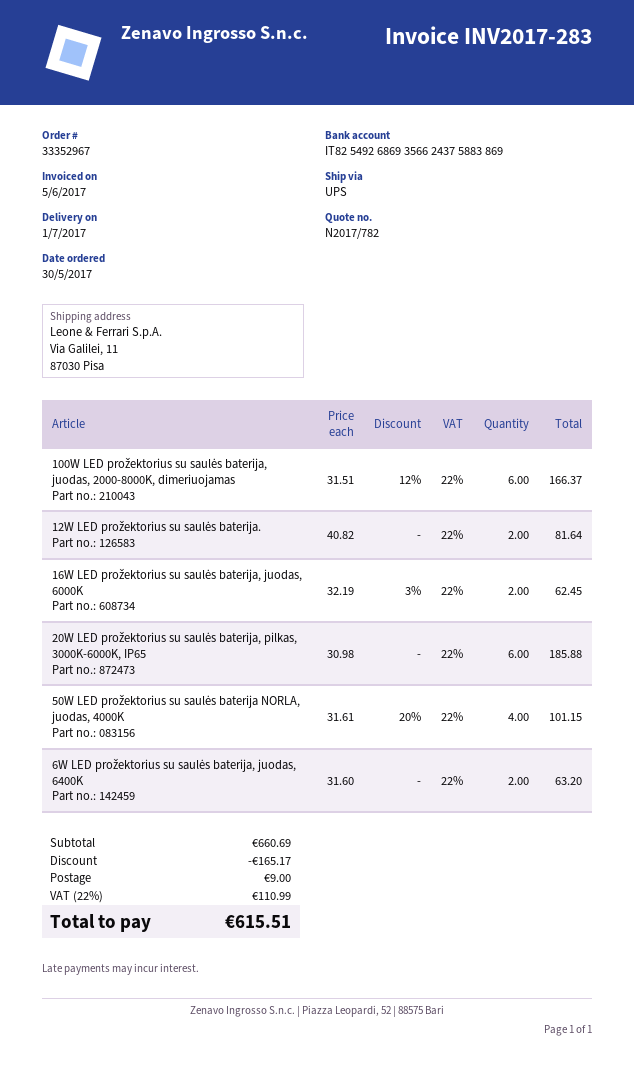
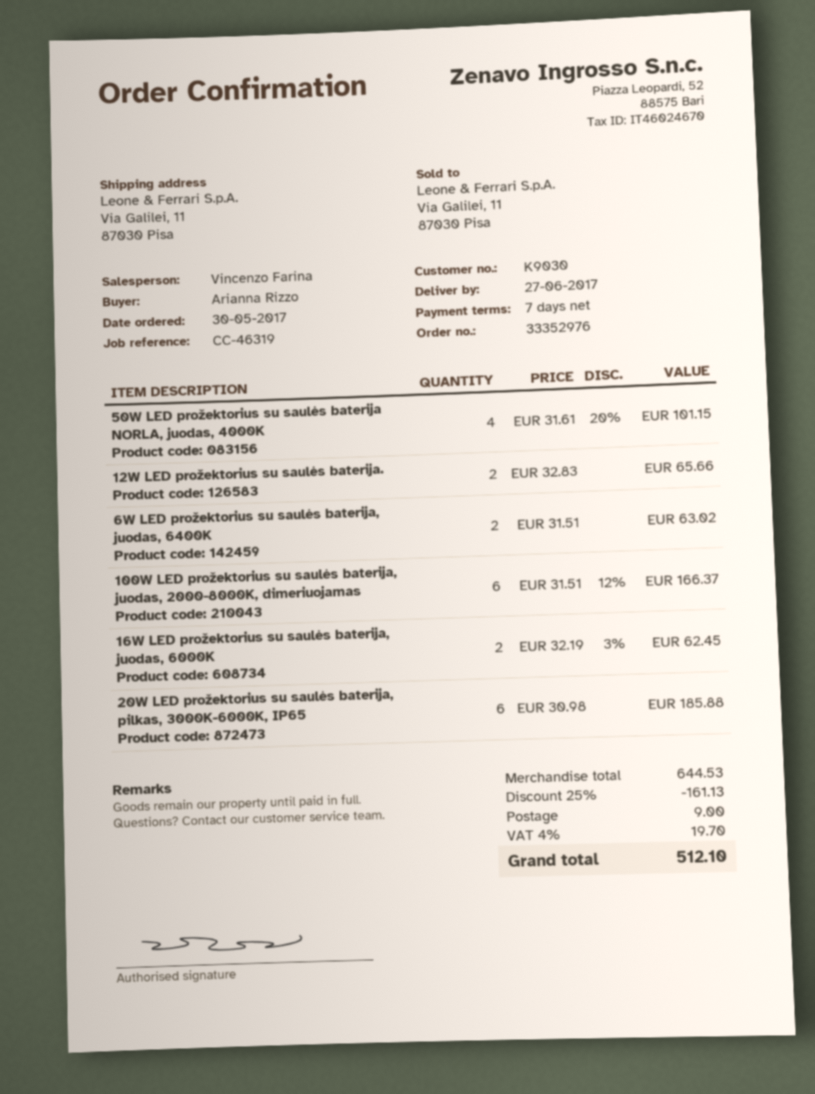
order number: 33352967 -> 33352976
delivery date: 2017-07-01 -> 2017-06-27
12W LED prožektorius su saulės baterija.: 2 x 40.82 = 81.64 -> 2 x 32.83 = 65.66
6W LED prožektorius su saulės baterija, juodas, 6400K: 2 x 31.60 = 63.20 -> 2 x 31.51 = 63.02
subtotal: 660.69 -> 644.53
discount: 165.17 -> 161.13
tax: 22% = 110.99 -> 4% = 19.70
total: 615.51 -> 512.10

